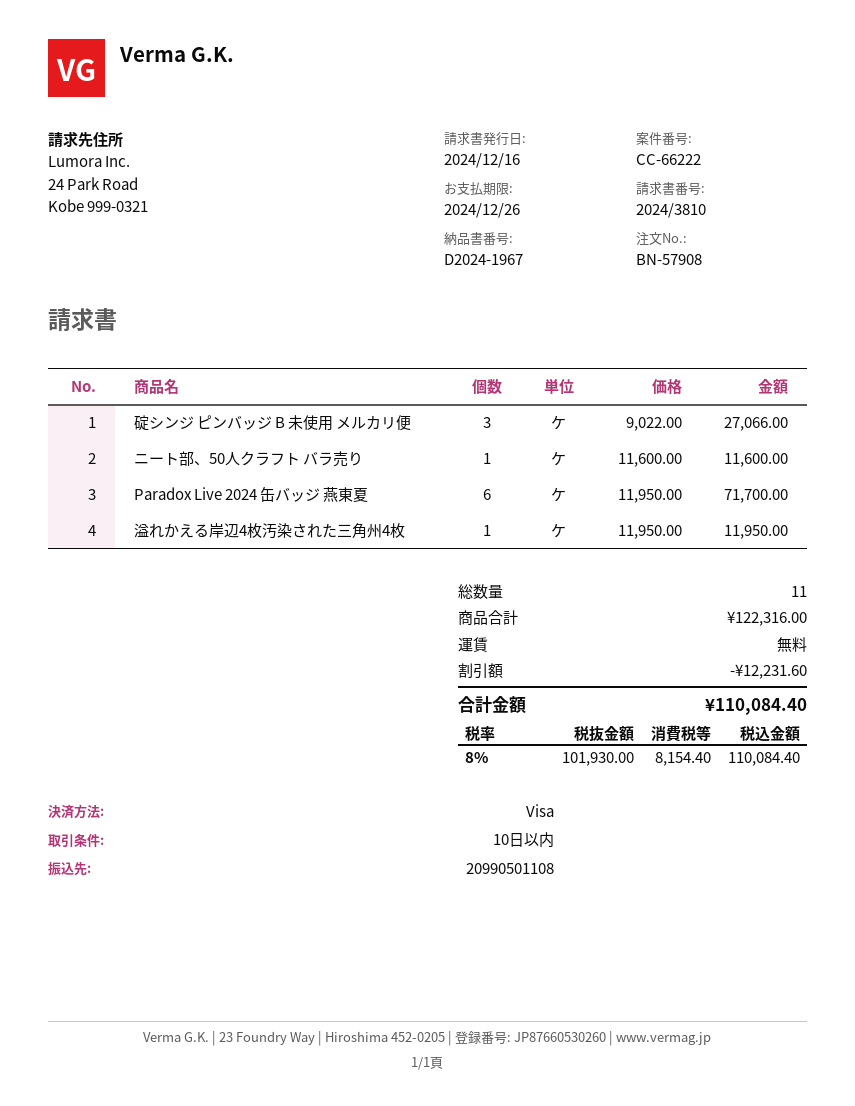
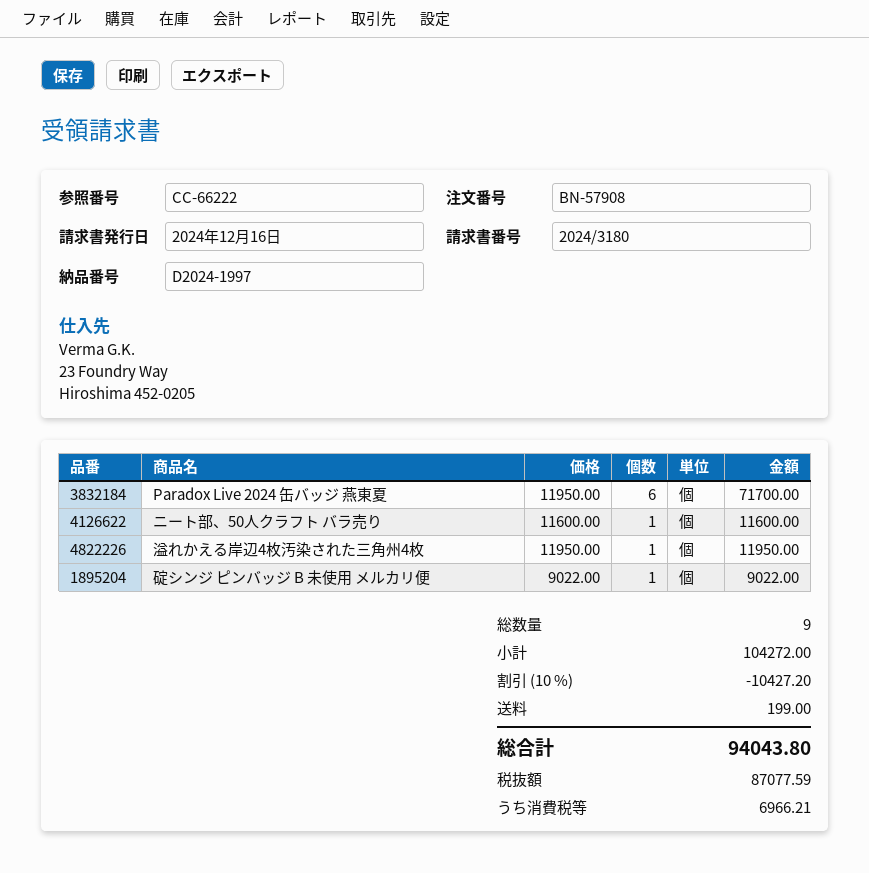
delivery note number: D2024-1967 -> D2024-1997
invoice number: 2024/3810 -> 2024/3180
碇シンジ ピンバッジ B 未使用 メルカリ便: 3 x 9022.00 = 27066.00 -> 1 x 9022.00 = 9022.00
total quantity: 11 -> 9
subtotal: 122316.00 -> 104272.00
discount: 12231.60 -> 10427.20
shipping: 0.00 -> 199.00
net: 101930.00 -> 87077.59
tax: 8154.40 -> 6966.21
total: 110084.40 -> 94043.80

